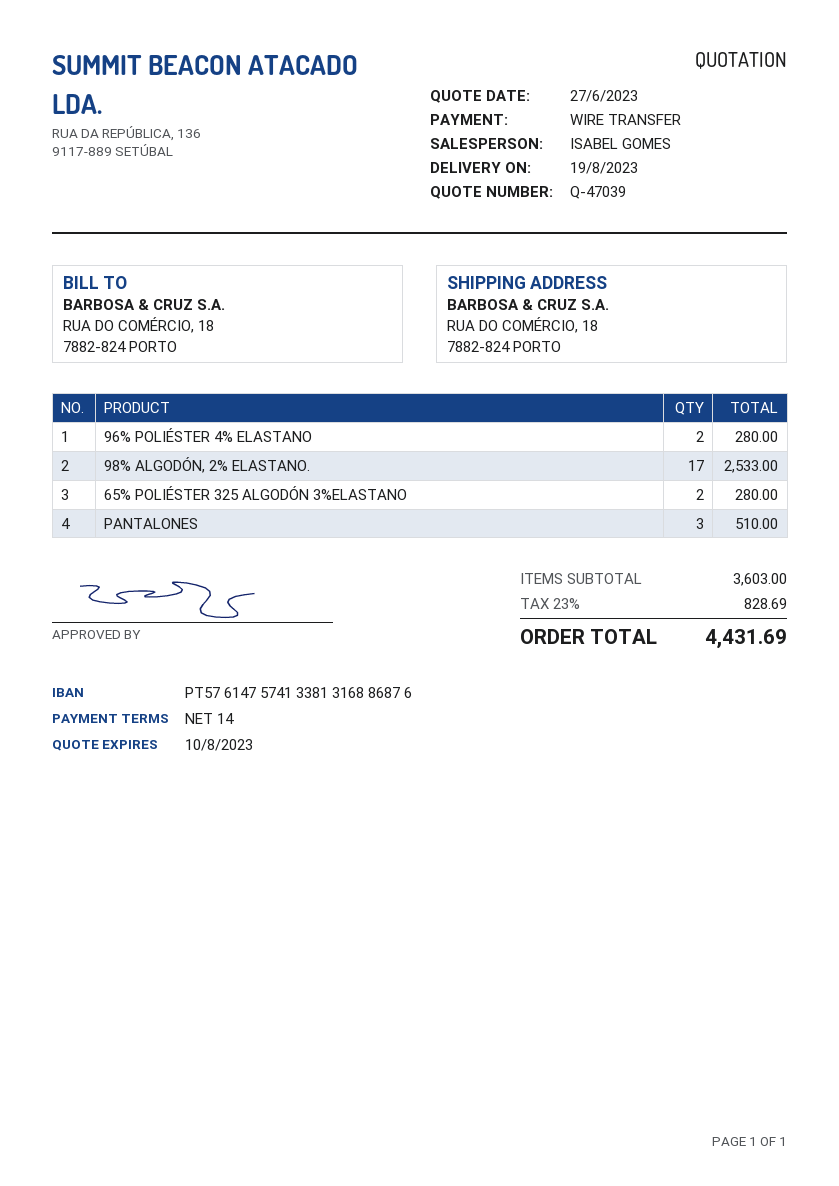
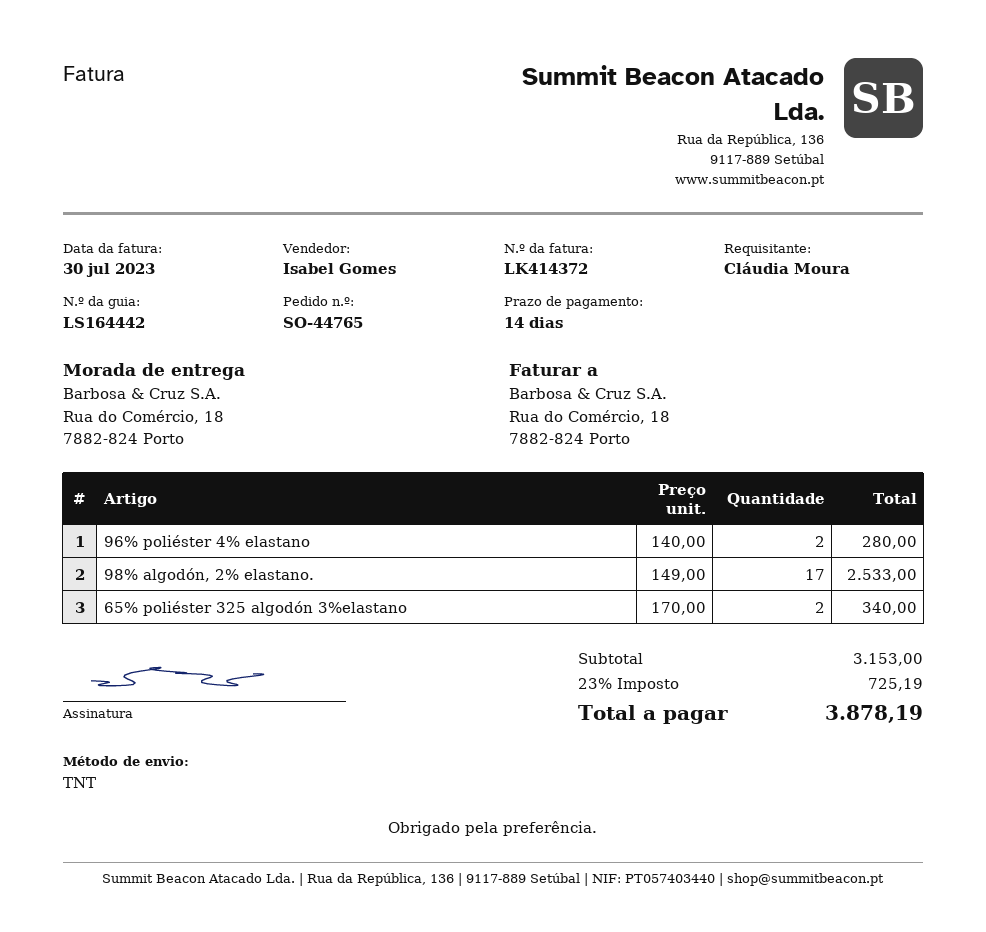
65% POLIÉSTER 325 ALGODÓN 3%ELASTANO: 2 for 280.00 -> 2 for 340.00
PANTALONES: 3 for 510.00 -> none
subtotal: 3603.00 -> 3153.00
tax: 23% = 828.69 -> 23% = 725.19
total: 4431.69 -> 3878.19

